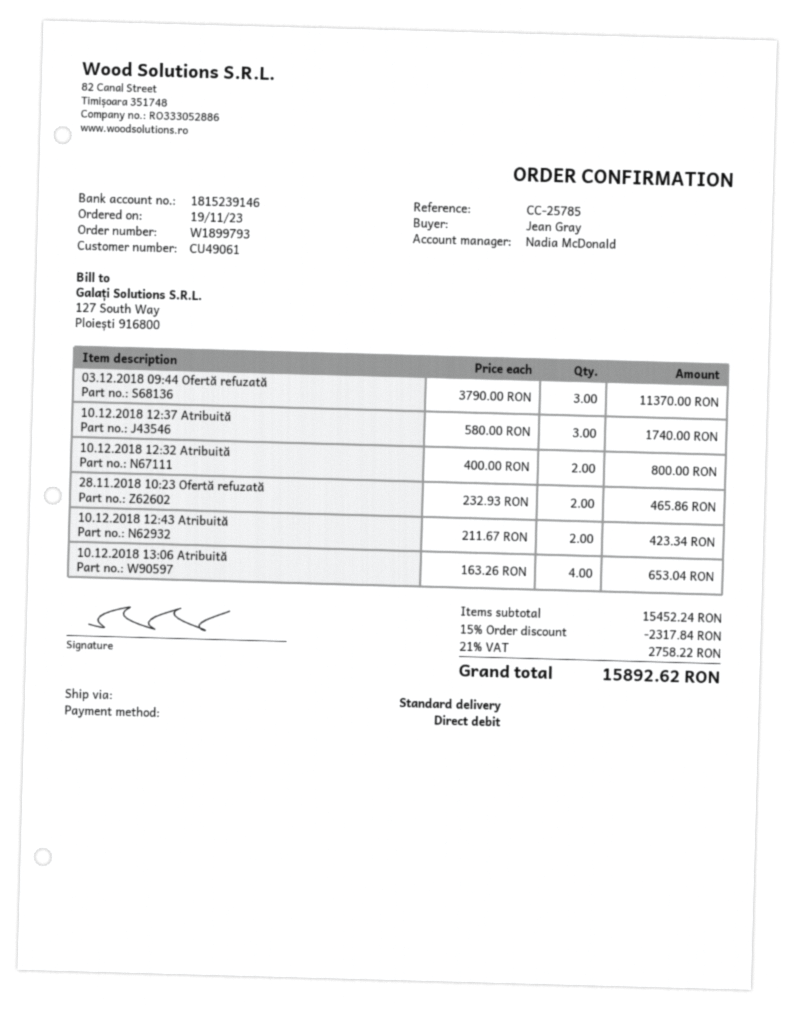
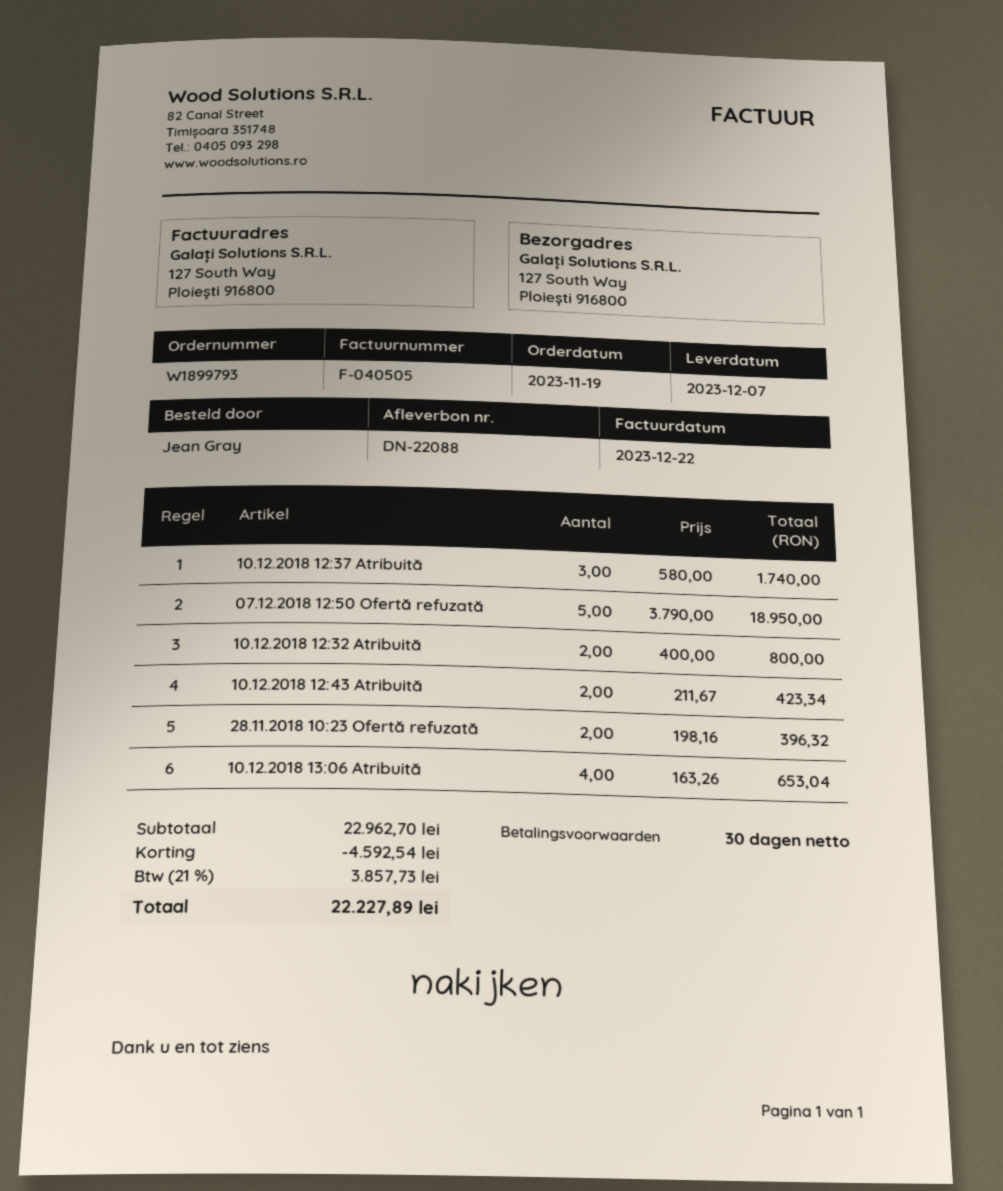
03.12.2018 09:44 Ofertă refuzată: 3 x 3790.00 = 11370.00 -> none
28.11.2018 10:23 Ofertă refuzată: 2 x 232.93 = 465.86 -> 2 x 198.16 = 396.32
07.12.2018 12:50 Ofertă refuzată: none -> 5 x 3790.00 = 18950.00
subtotal: 15452.24 -> 22962.70
discount: 2317.84 -> 4592.54
tax: 21% = 2758.22 -> 21% = 3857.73
total: 15892.62 -> 22227.89

